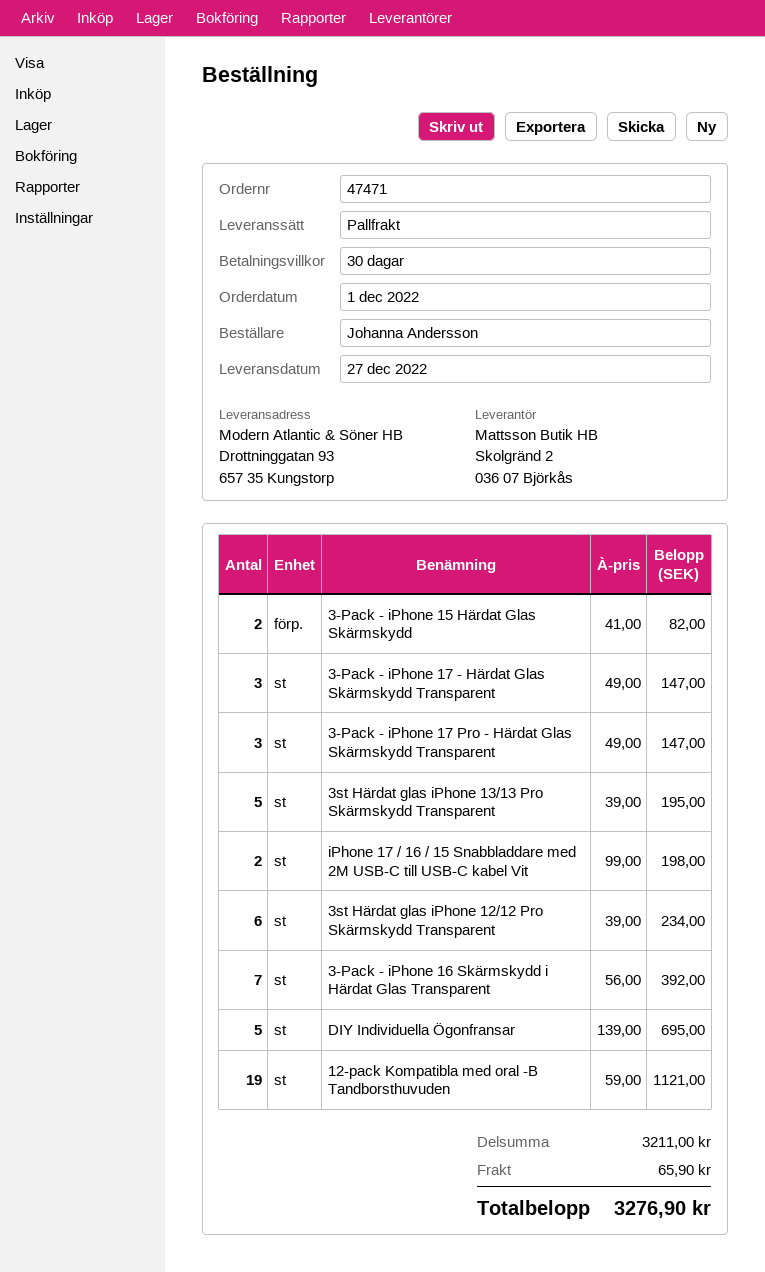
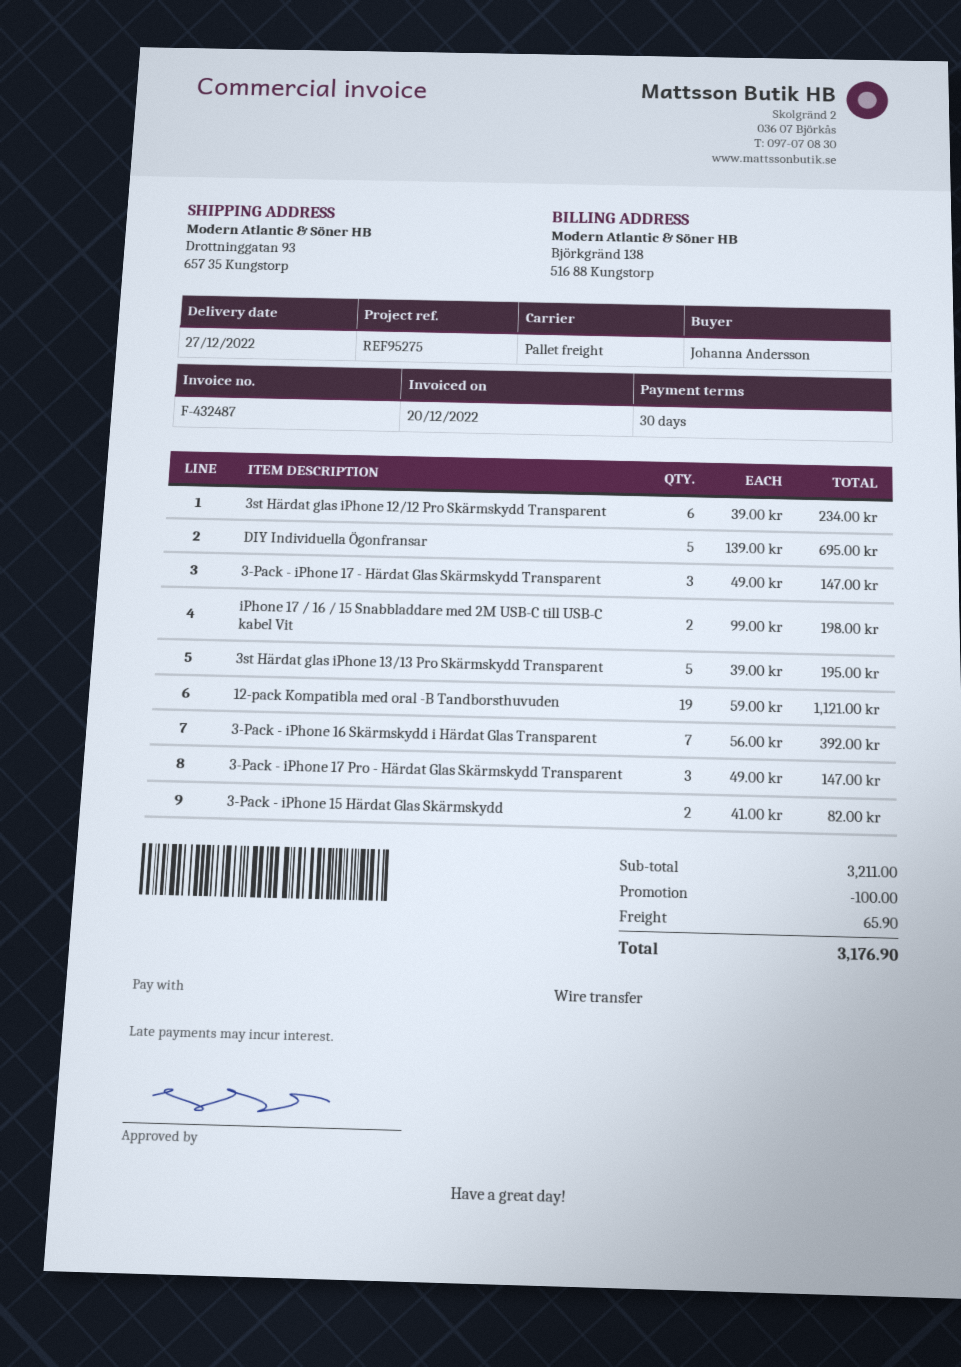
discount: none -> 100.00
total: 3276.90 -> 3176.90

